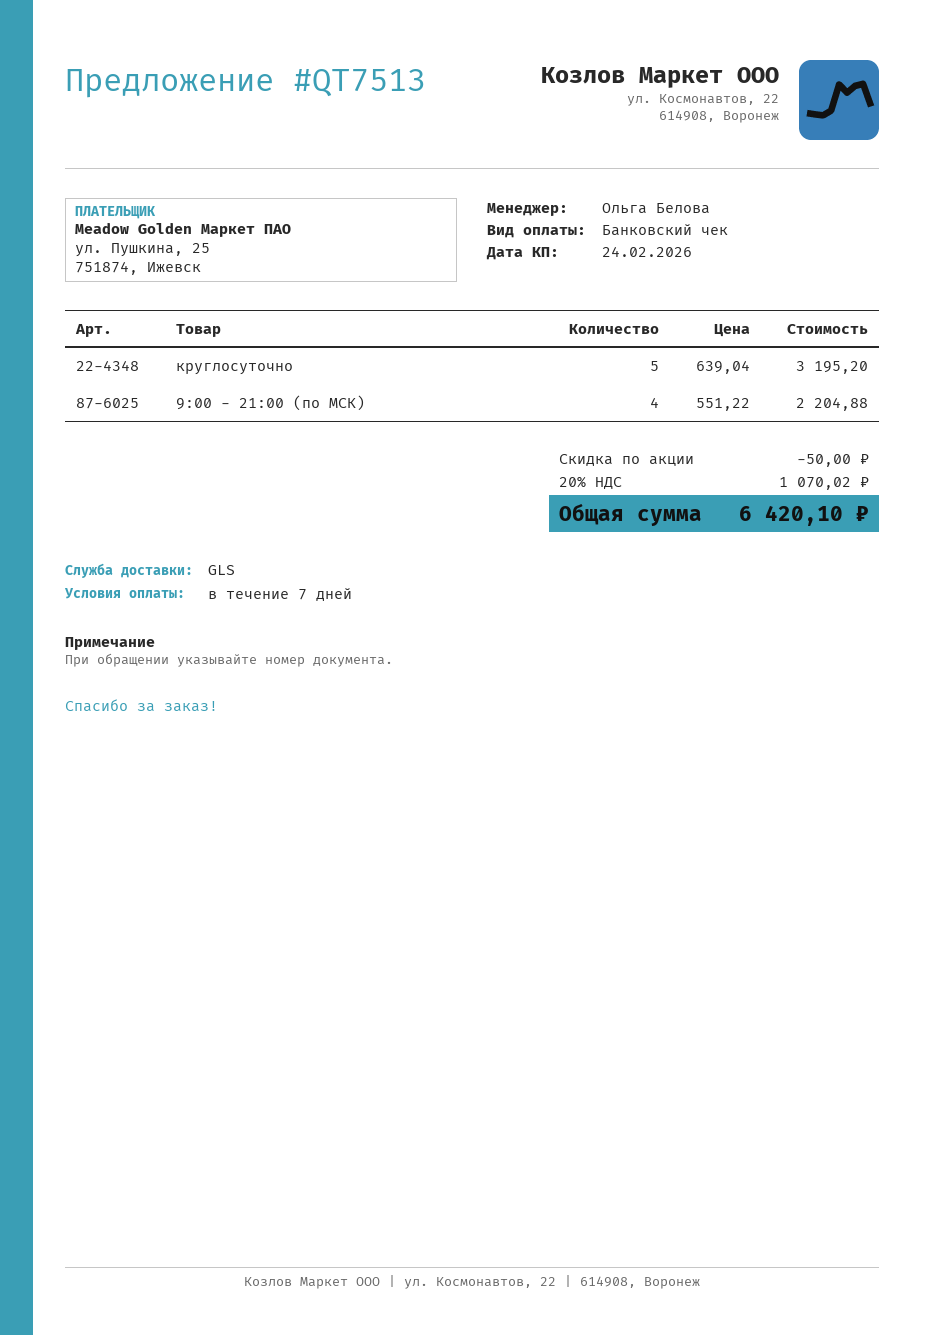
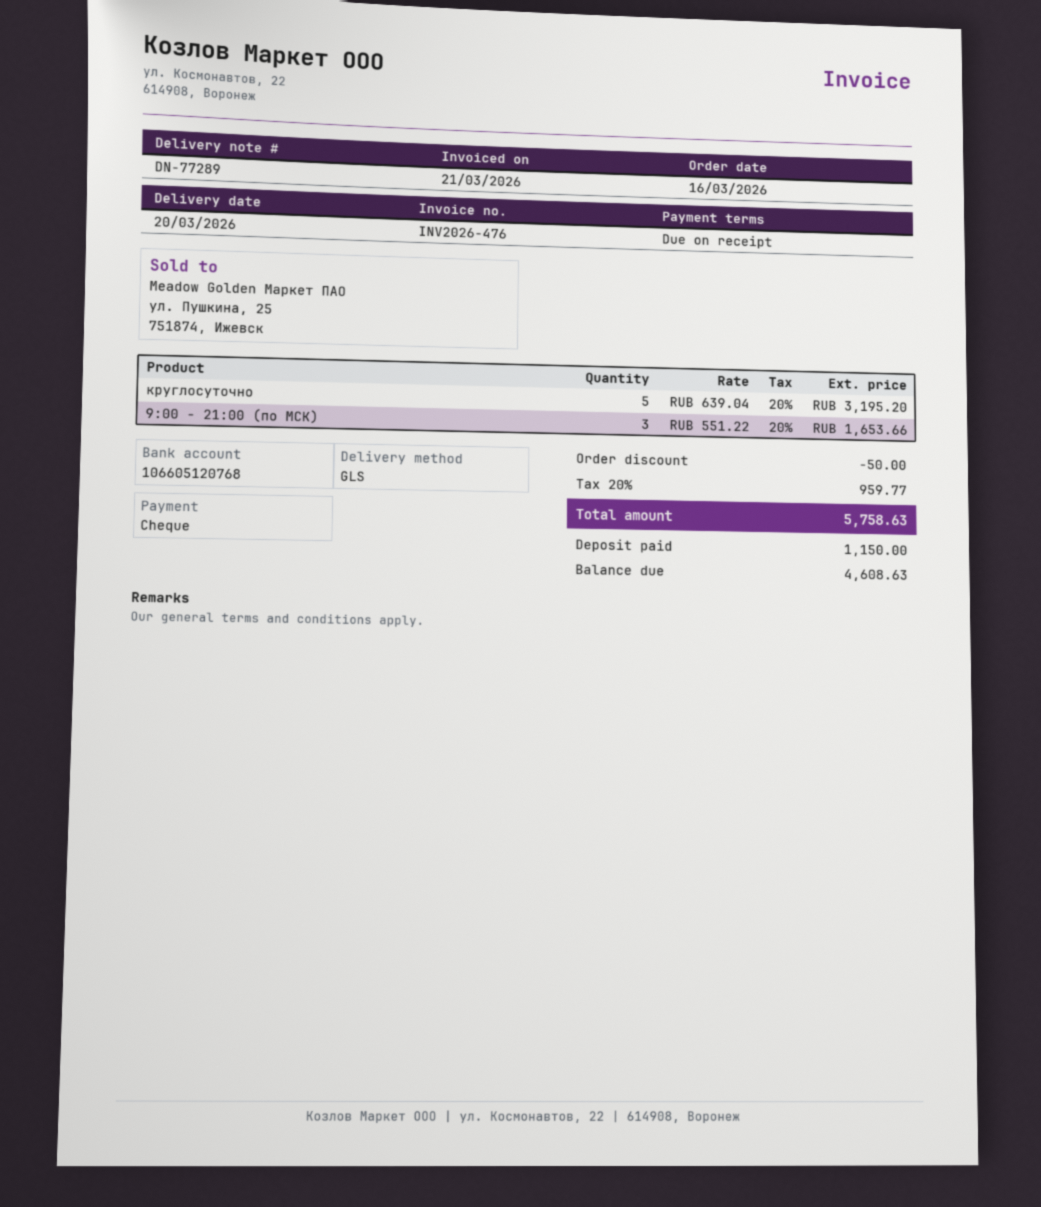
payment terms: 7 days -> on receipt
9:00 - 21:00 (по МСК): 4 x 551.22 = 2204.88 -> 3 x 551.22 = 1653.66
tax: 20% = 1070.02 -> 20% = 959.77
total: 6420.10 -> 5758.63

